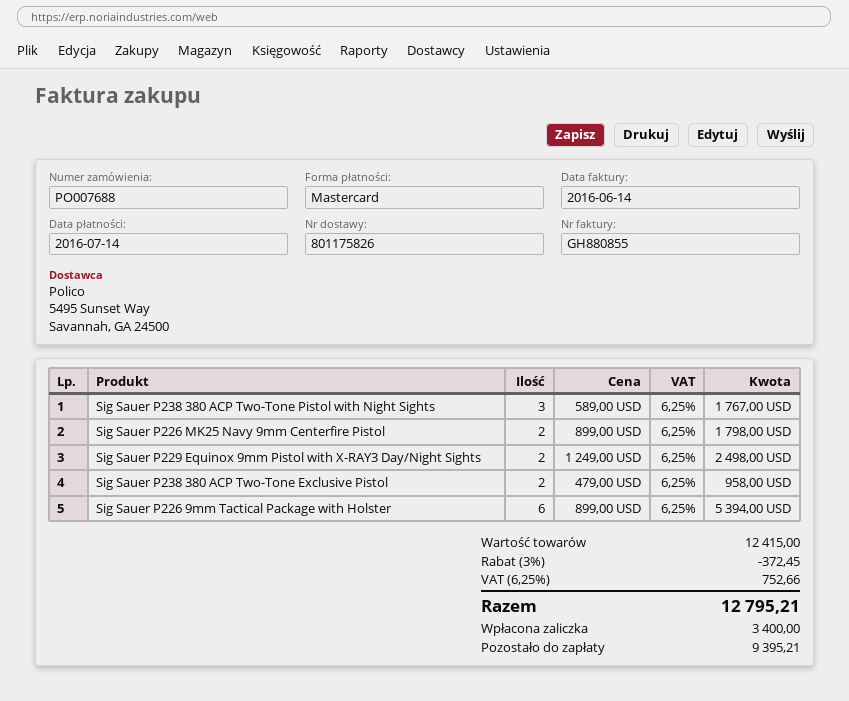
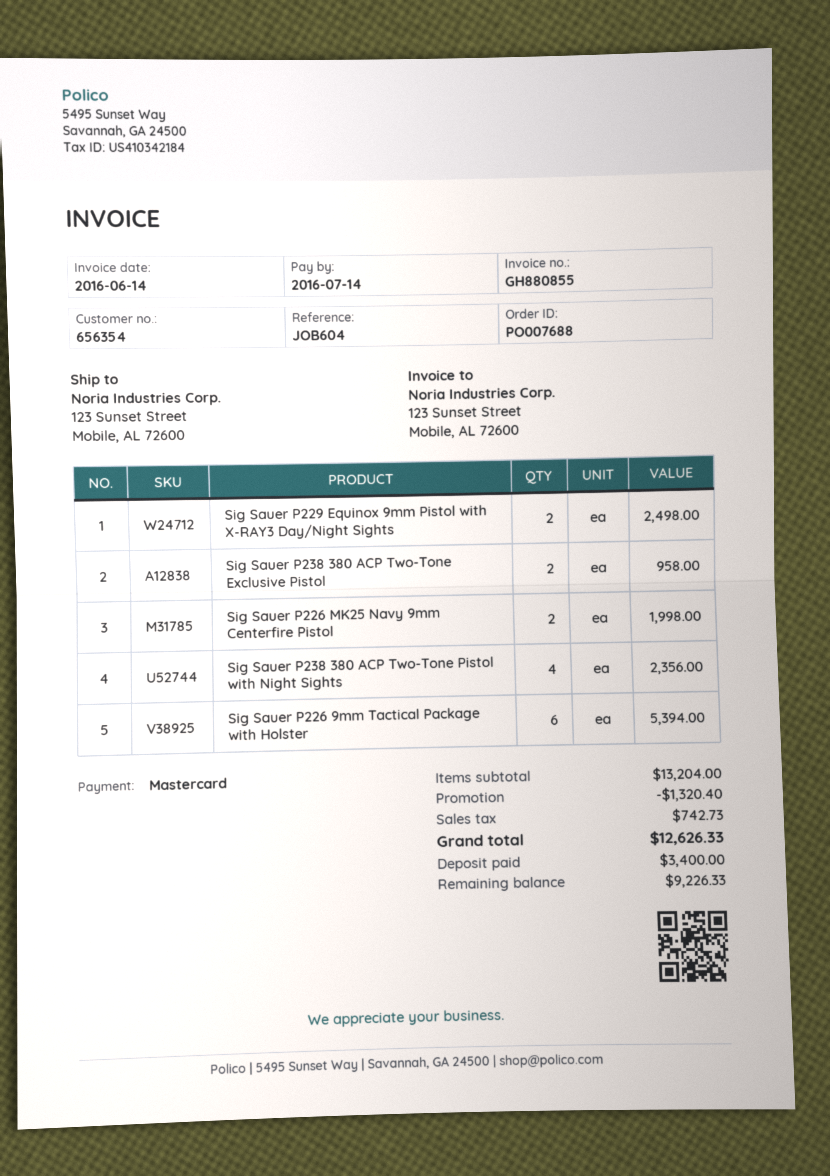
Sig Sauer P238 380 ACP Two-Tone Pistol with Night Sights: 3 for 1767.00 -> 4 for 2356.00
Sig Sauer P226 MK25 Navy 9mm Centerfire Pistol: 2 for 1798.00 -> 2 for 1998.00
subtotal: 12415.00 -> 13204.00
discount: 372.45 -> 1320.40
tax: 752.66 -> 742.73
total: 12795.21 -> 12626.33
balance: 9395.21 -> 9226.33

